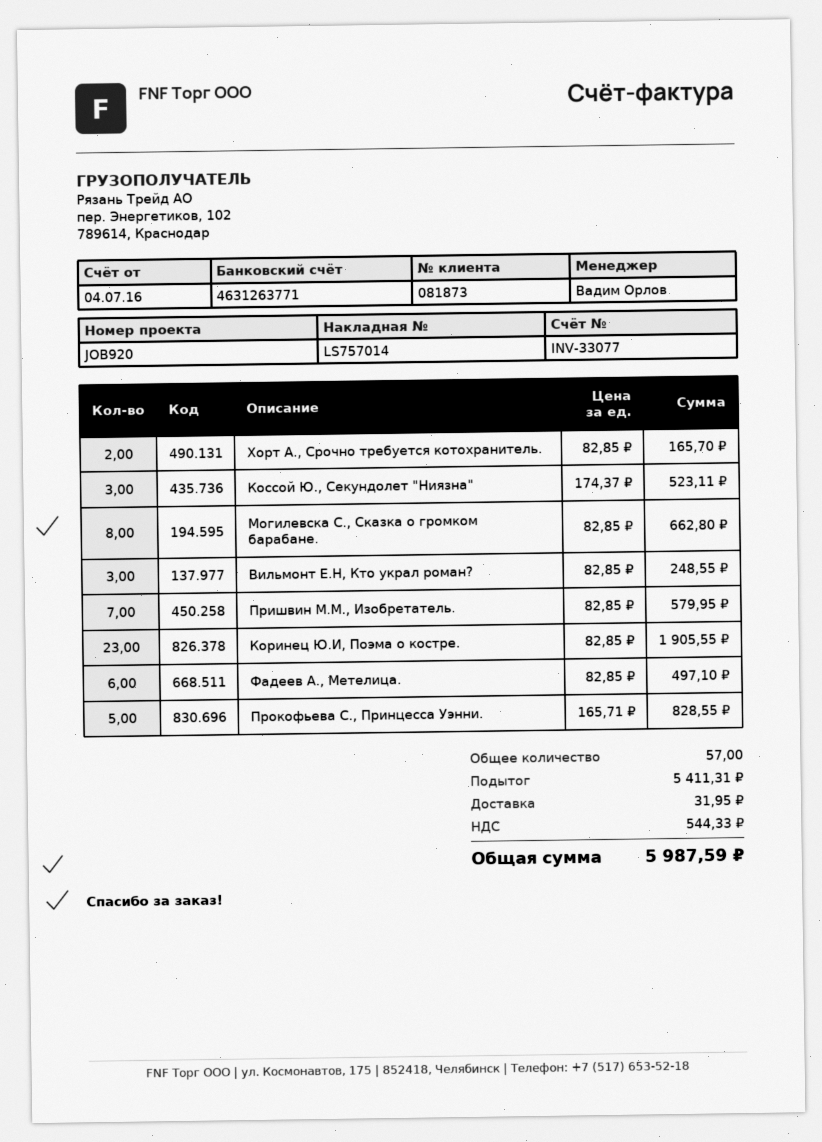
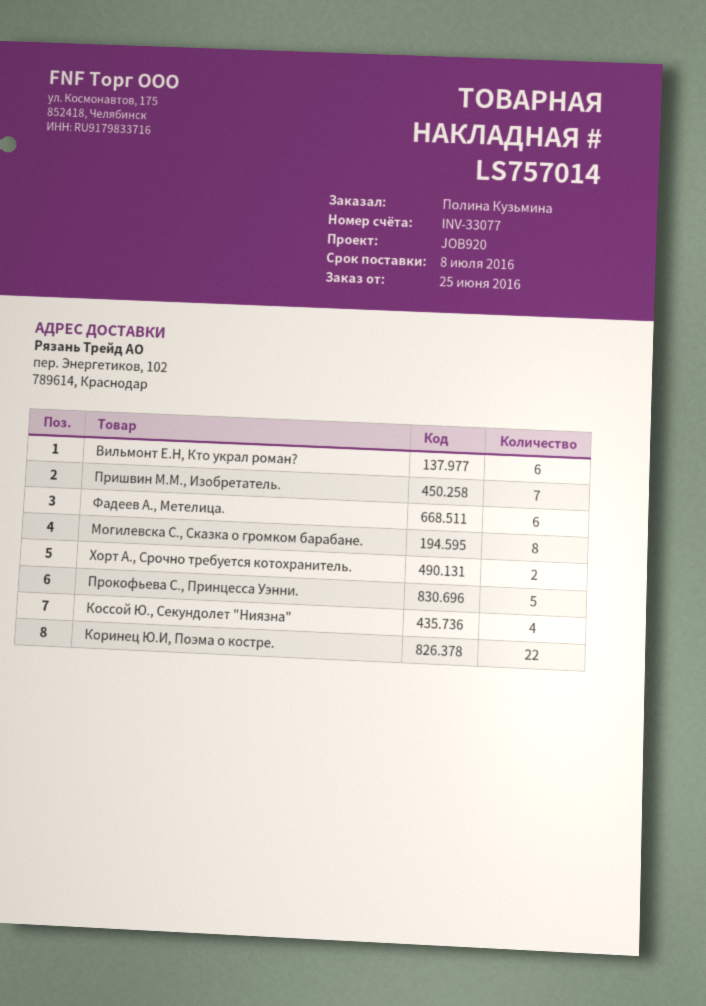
Коссой Ю., Секундолет "Ниязна": 3 -> 4
Вильмонт Е.Н, Кто украл роман?: 3 -> 6
Коринец Ю.И, Поэма о костре.: 23 -> 22

